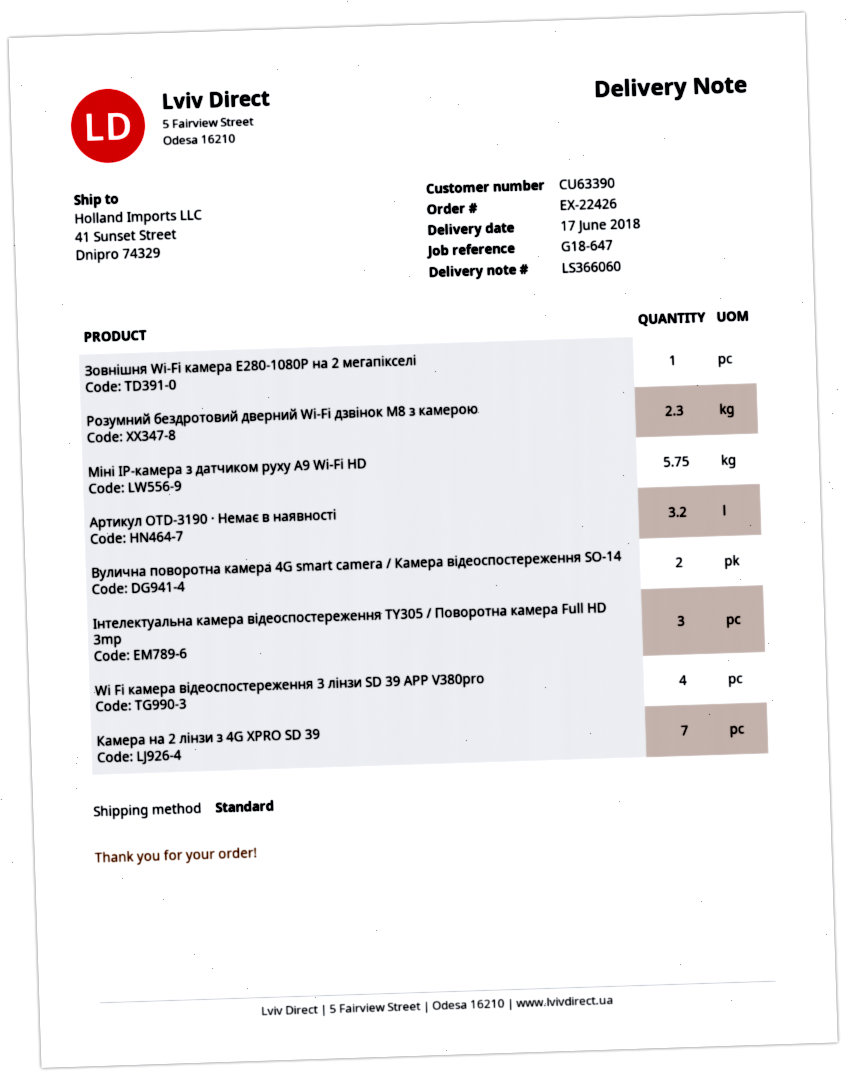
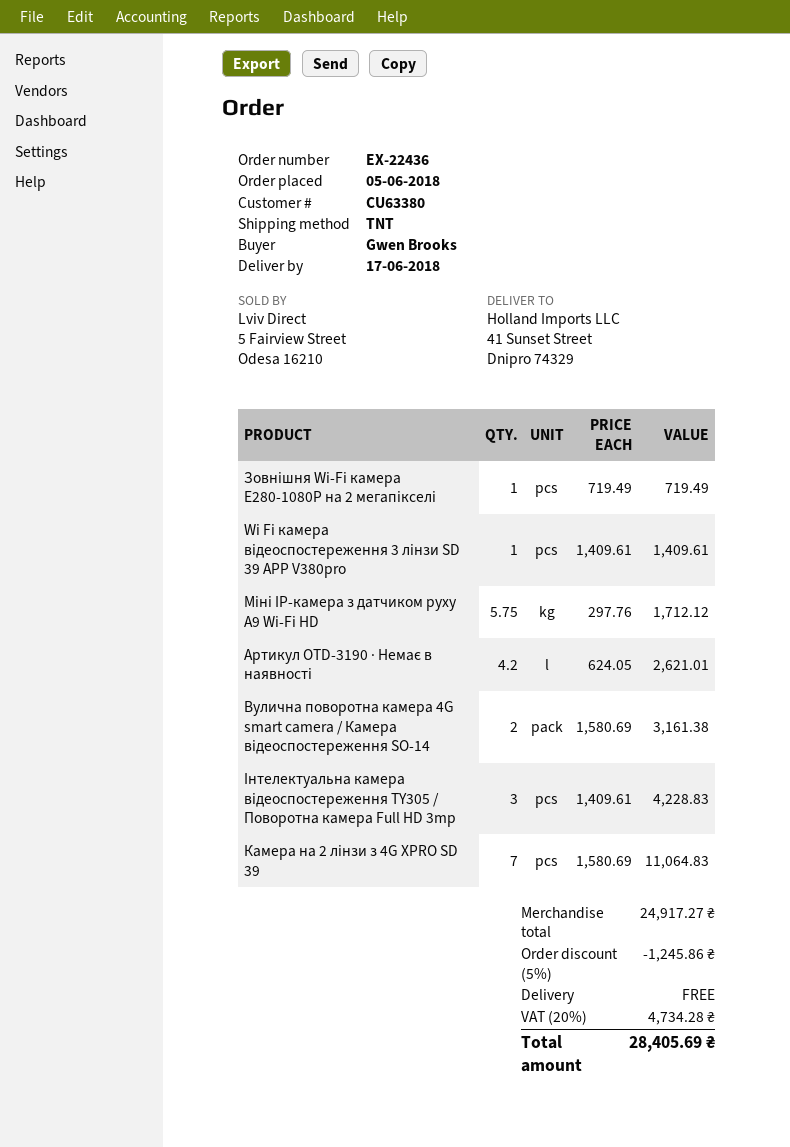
order number: EX-22426 -> EX-22436
customer number: CU63390 -> CU63380
shipping method: standard -> TNT
Розумний бездротовий дверний Wi-Fi дзвінок M8 з камерою: 2.3 -> none
Артикул OTD-3190 · Немає в наявності: 3.2 -> 4.2
Wi Fi камера відеоспостереження 3 лінзи SD 39 APP V380pro: 4 -> 1

